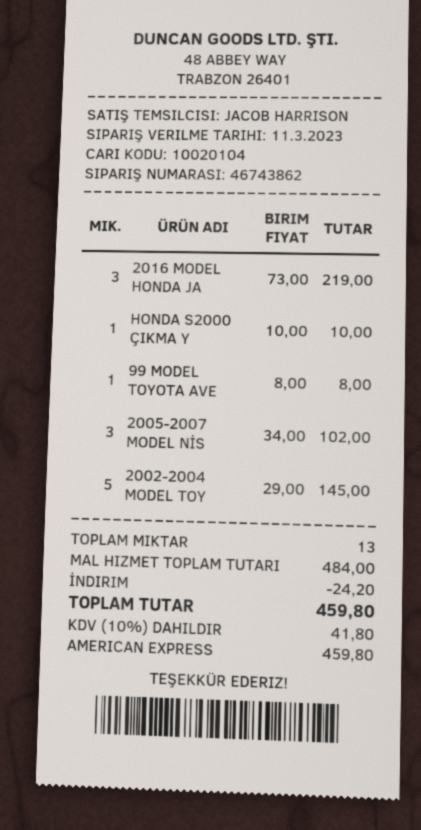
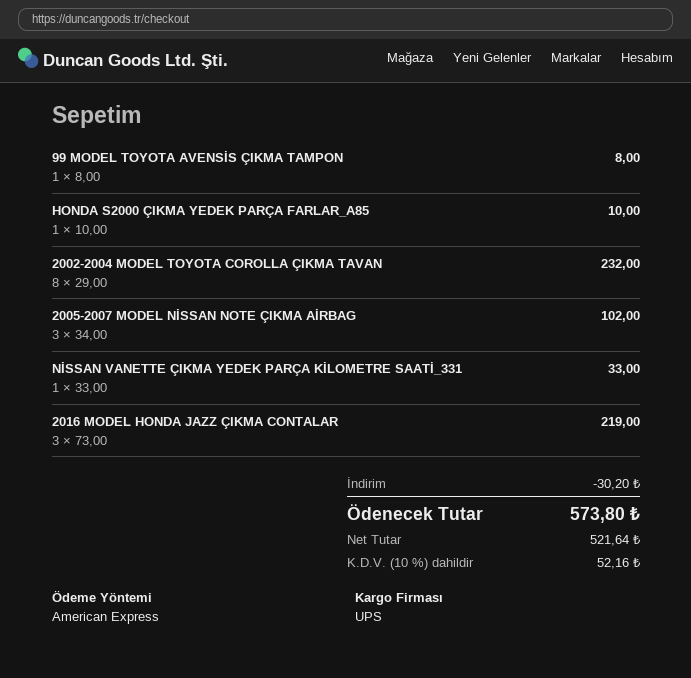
2002-2004 MODEL TOY: 5 x 29.00 = 145.00 -> 8 x 29.00 = 232.00
NİSSAN VANETTE ÇIKMA YEDEK PARÇA KİLOMETRE SAATİ_331: none -> 1 x 33.00 = 33.00
discount: 24.20 -> 30.20
tax: 10% = 41.80 -> 10% = 52.16
total: 459.80 -> 573.80

